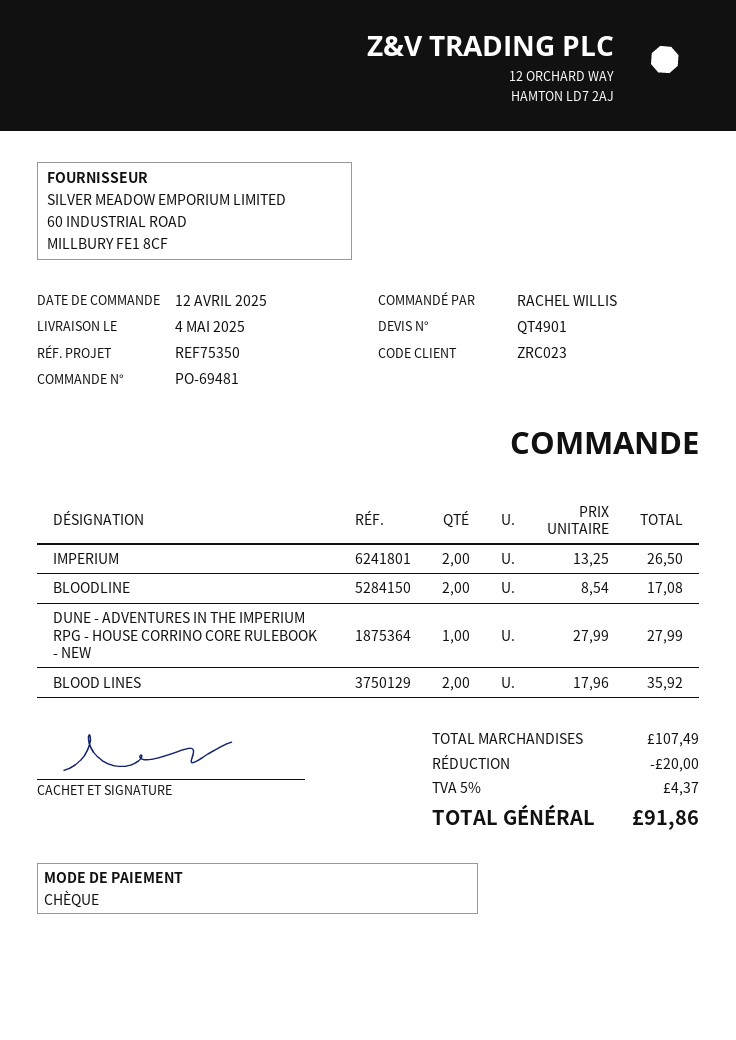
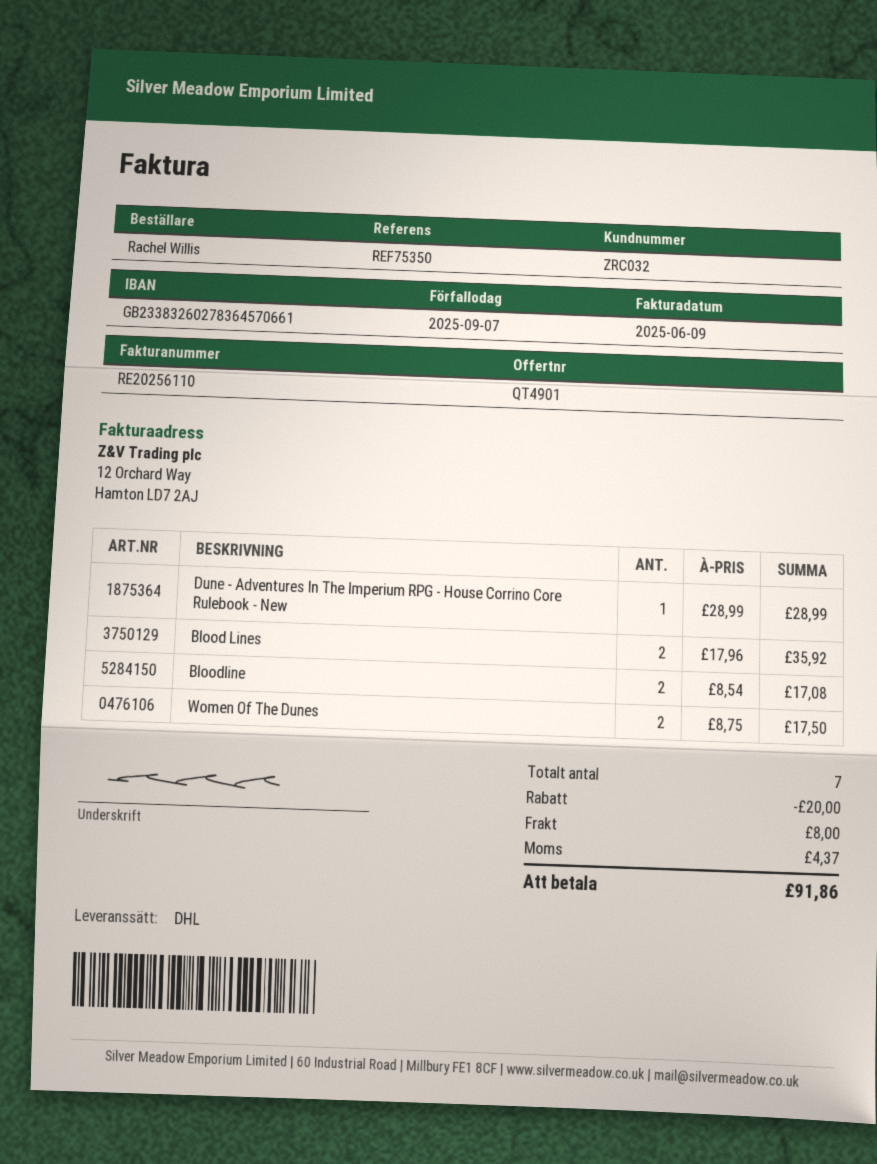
customer number: ZRC023 -> ZRC032
IMPERIUM: 2 x 13.25 = 26.50 -> none
DUNE - ADVENTURES IN THE IMPERIUM RPG - HOUSE CORRINO CORE RULEBOOK - NEW: 1 x 27.99 = 27.99 -> 1 x 28.99 = 28.99
Women Of The Dunes: none -> 2 x 8.75 = 17.50
shipping: none -> 8.00

